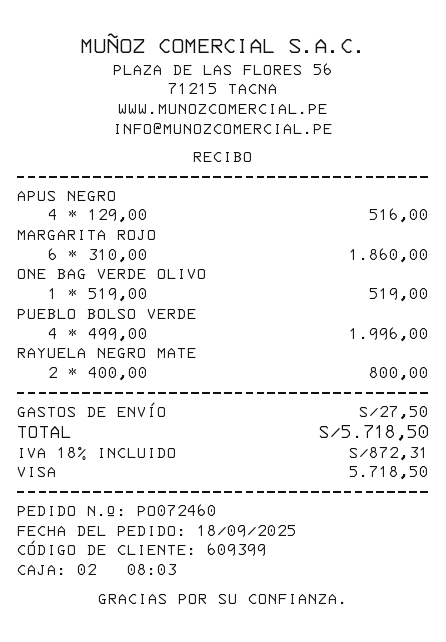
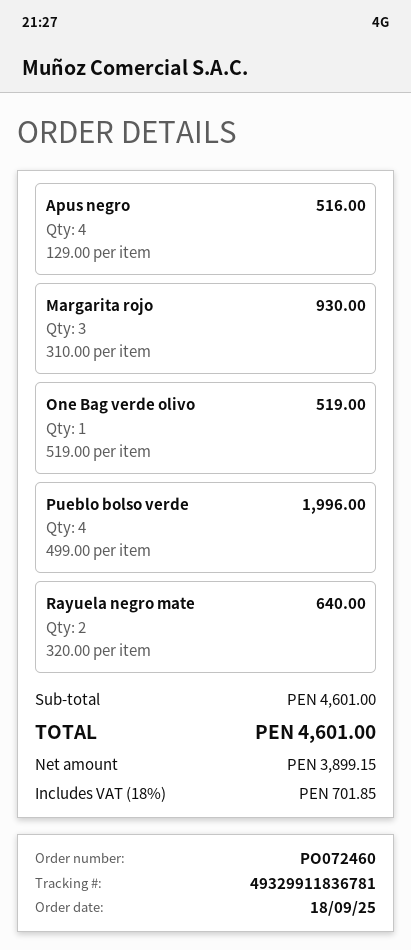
MARGARITA ROJO: 6 x 310.00 = 1860.00 -> 3 x 310.00 = 930.00
RAYUELA NEGRO MATE: 2 x 400.00 = 800.00 -> 2 x 320.00 = 640.00
shipping: 27.50 -> none
tax: 18% = 872.31 -> 18% = 701.85
total: 5718.50 -> 4601.00

